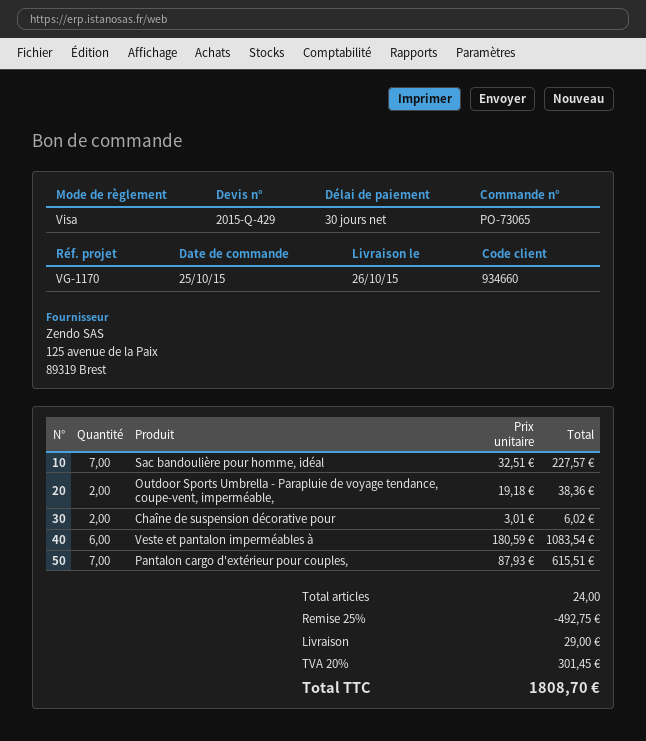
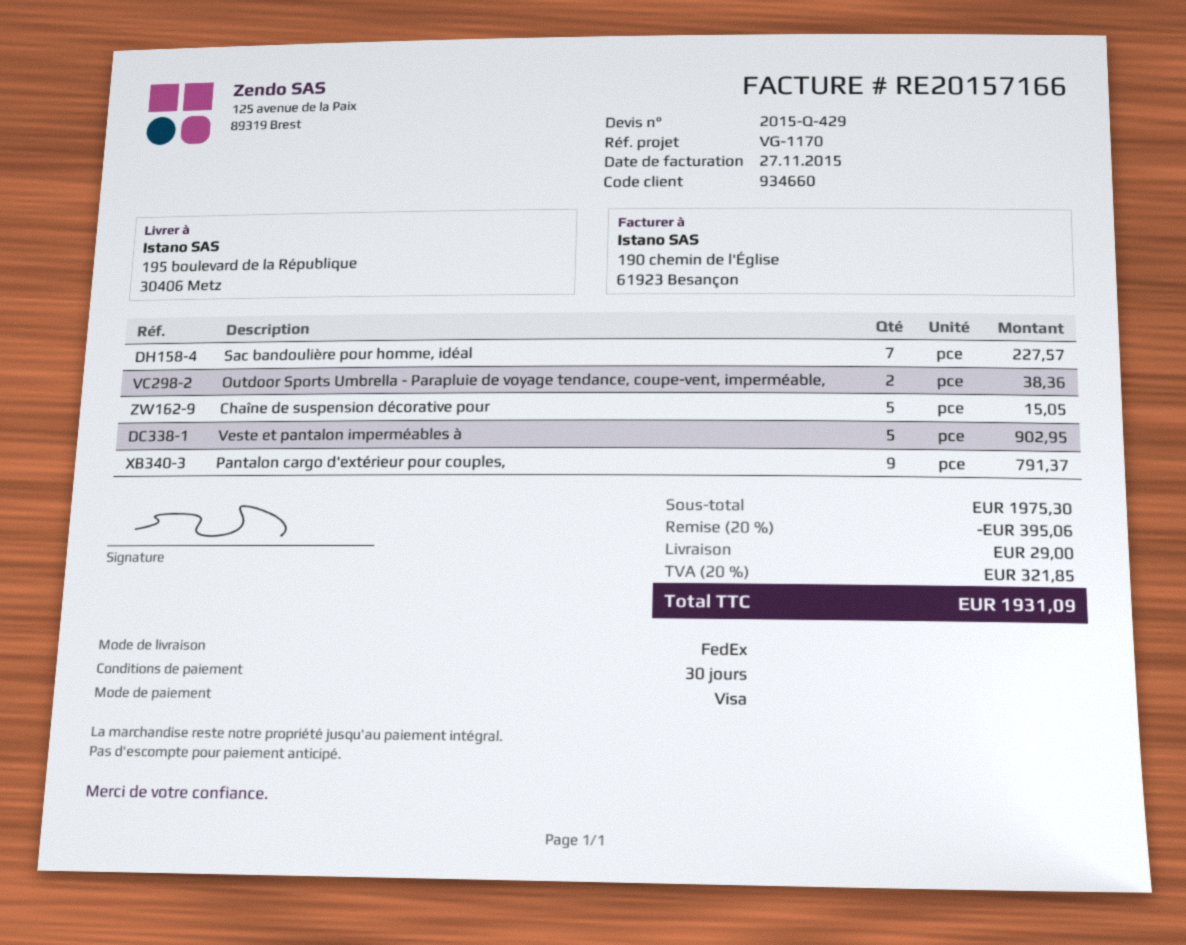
Chaîne de suspension décorative pour: 2 for 6.02 -> 5 for 15.05
Veste et pantalon imperméables à: 6 for 1083.54 -> 5 for 902.95
Pantalon cargo d'extérieur pour couples,: 7 for 615.51 -> 9 for 791.37
discount: 25% = 492.75 -> 20% = 395.06
tax: 20% = 301.45 -> 20% = 321.85
total: 1808.70 -> 1931.09

